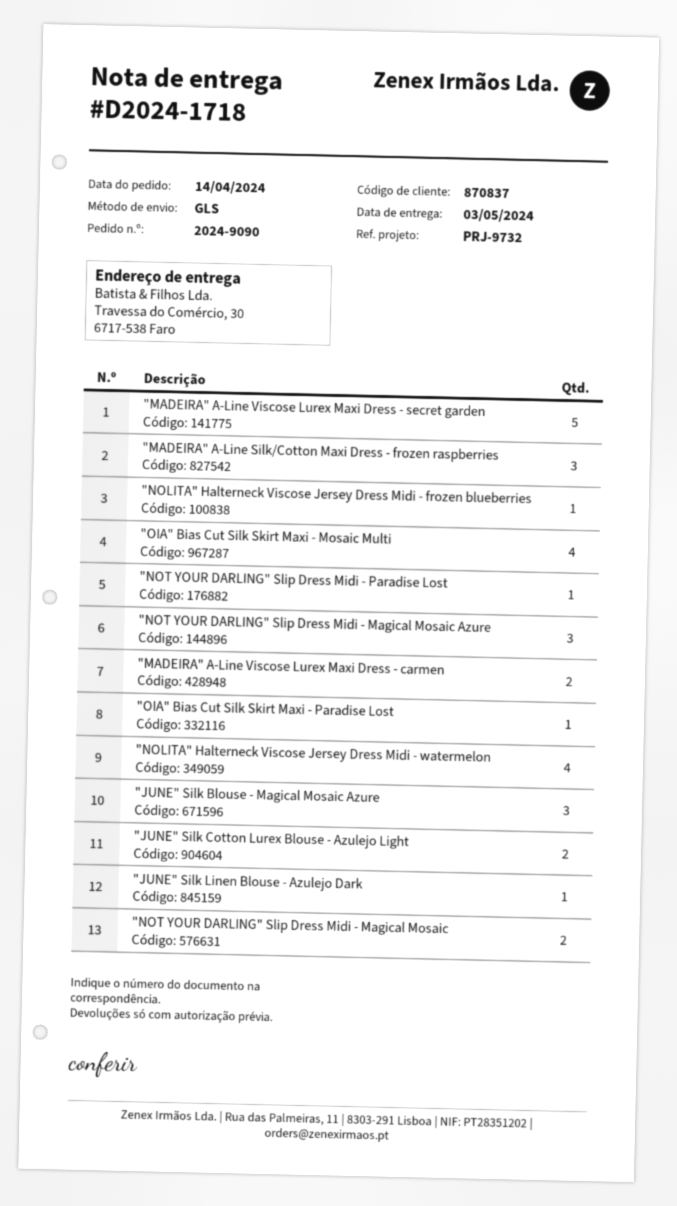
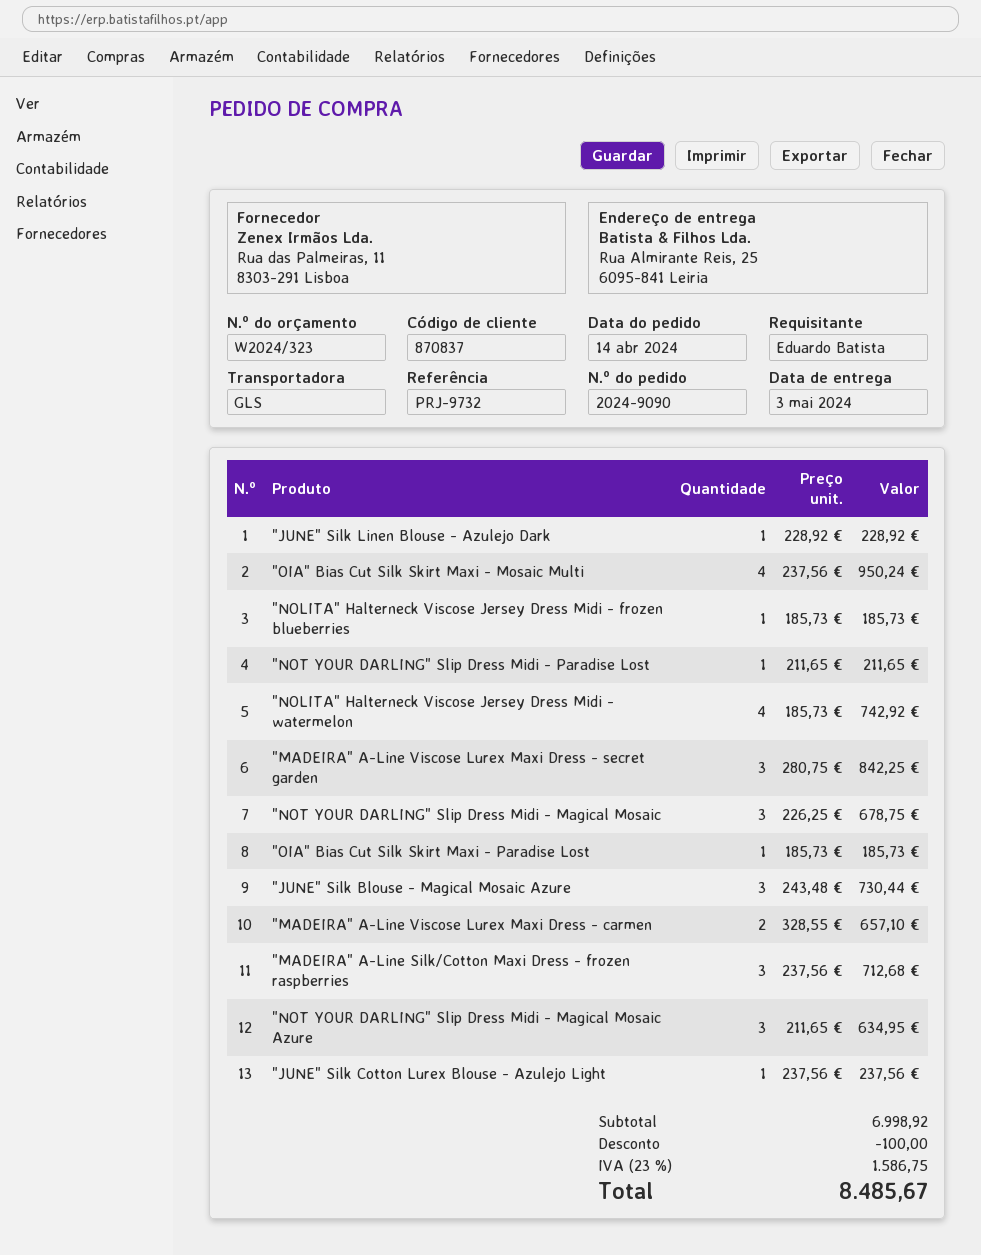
ship to: Travessa do Comércio, 30, 6717-538 Faro -> Rua Almirante Reis, 25, 6095-841 Leiria
"MADEIRA" A-Line Viscose Lurex Maxi Dress - secret garden: 5 -> 3
"JUNE" Silk Cotton Lurex Blouse - Azulejo Light: 2 -> 1
"NOT YOUR DARLING" Slip Dress Midi - Magical Mosaic: 2 -> 3

